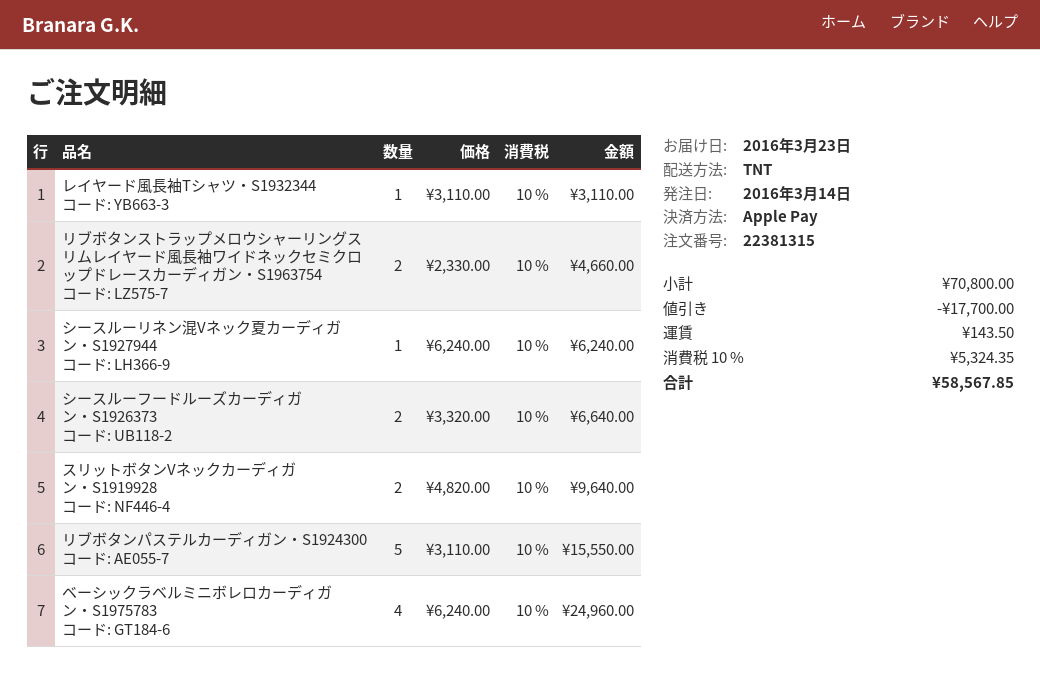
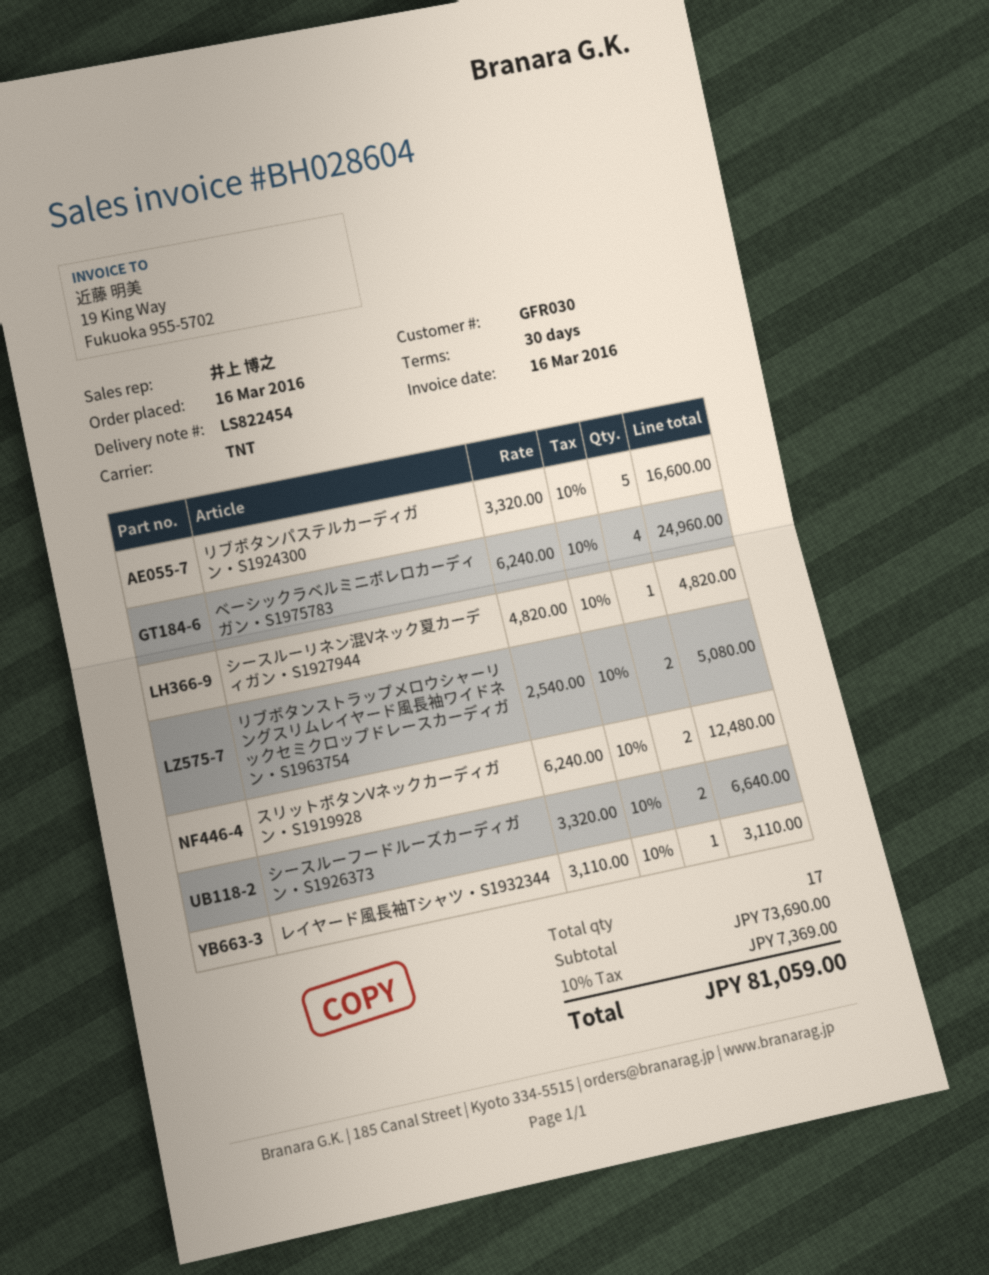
order date: 2016-03-14 -> 2016-03-16
リブボタンストラップメロウシャーリングスリムレイヤード風長袖ワイドネックセミクロップドレースカーディガン・S1963754: 2 x 2330.00 = 4660.00 -> 2 x 2540.00 = 5080.00
シースルーリネン混Vネック夏カーディガン・S1927944: 1 x 6240.00 = 6240.00 -> 1 x 4820.00 = 4820.00
スリットボタンVネックカーディガン・S1919928: 2 x 4820.00 = 9640.00 -> 2 x 6240.00 = 12480.00
リブボタンパステルカーディガン・S1924300: 5 x 3110.00 = 15550.00 -> 5 x 3320.00 = 16600.00
subtotal: 70800.00 -> 73690.00
discount: 17700.00 -> none
shipping: 143.50 -> none
tax: 10% = 5324.35 -> 10% = 7369.00
total: 58567.85 -> 81059.00

